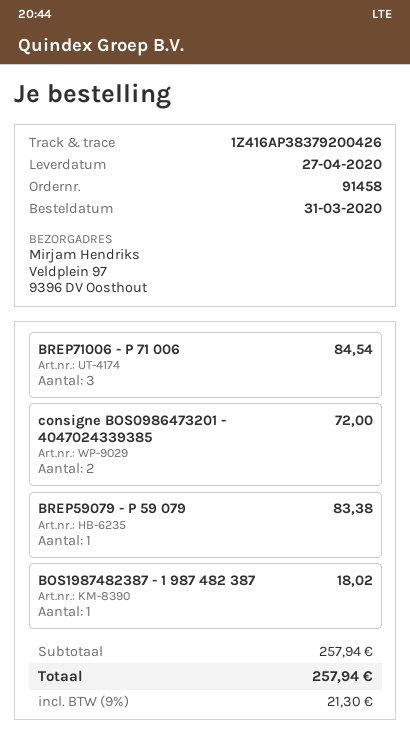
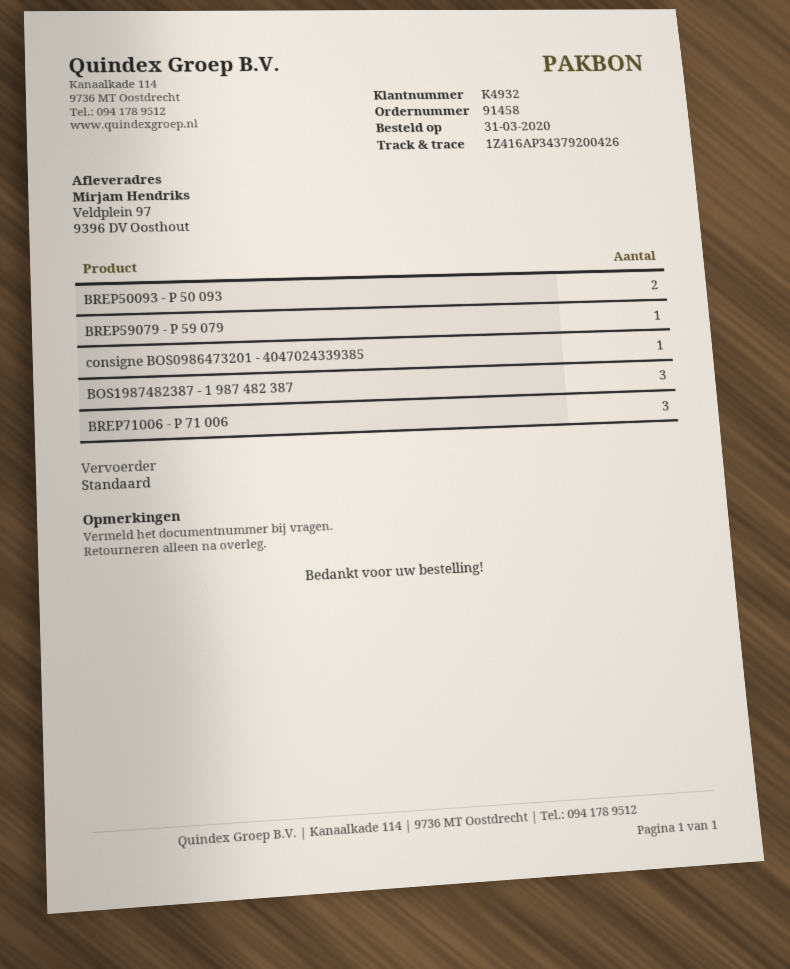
tracking number: 1Z416AP38379200426 -> 1Z416AP34379200426
consigne BOS0986473201 - 4047024339385: 2 -> 1
BOS1987482387 - 1 987 482 387: 1 -> 3
BREP50093 - P 50 093: none -> 2

